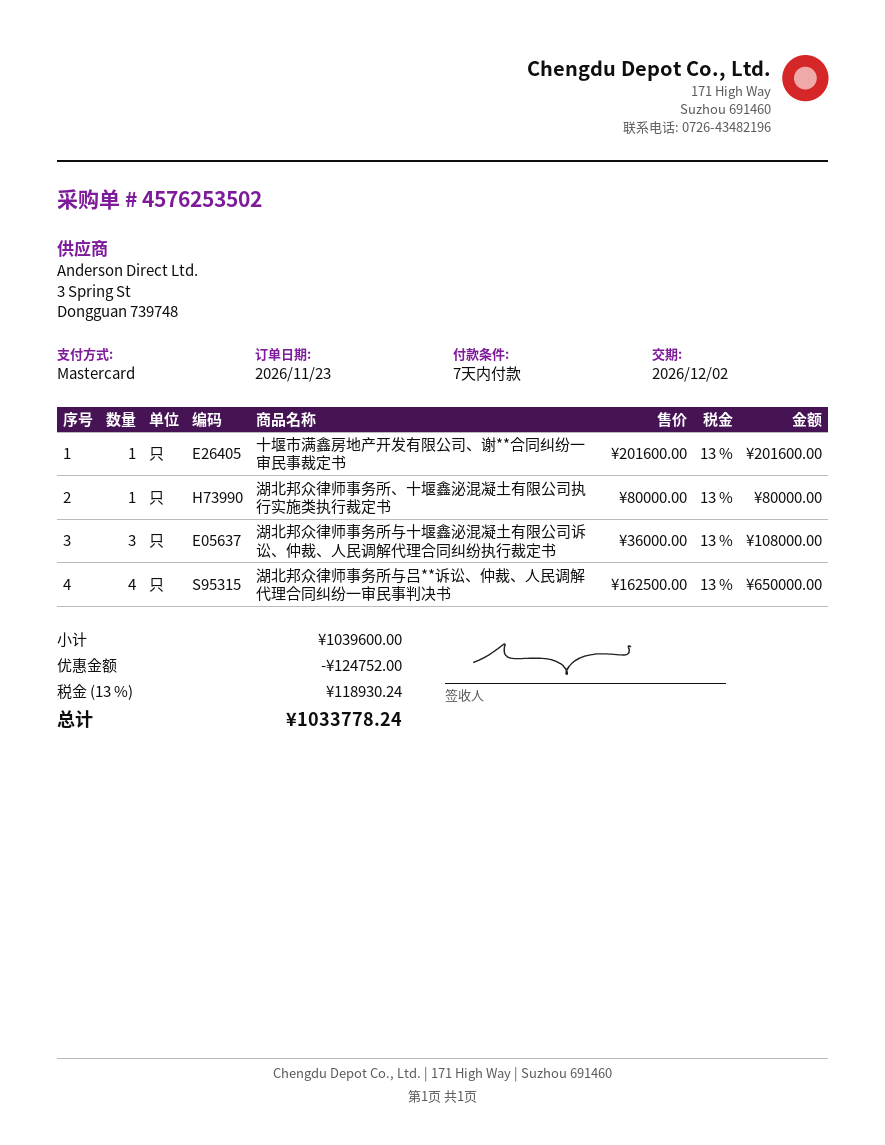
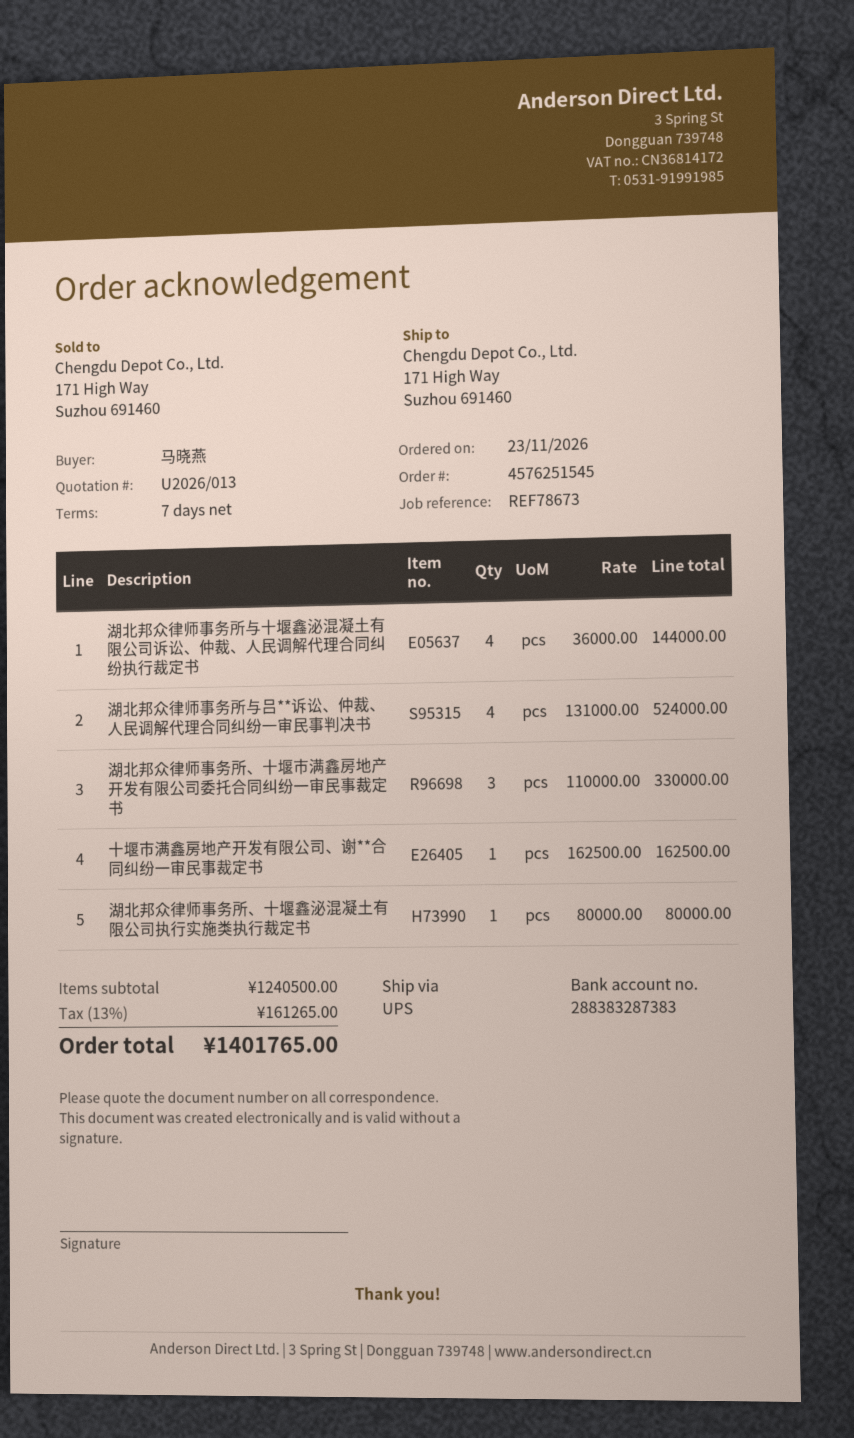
order number: 4576253502 -> 4576251545
十堰市满鑫房地产开发有限公司、谢**合同纠纷一审民事裁定书: 1 x 201600.00 = 201600.00 -> 1 x 162500.00 = 162500.00
湖北邦众律师事务所与十堰鑫泌混凝土有限公司诉讼、仲裁、人民调解代理合同纠纷执行裁定书: 3 x 36000.00 = 108000.00 -> 4 x 36000.00 = 144000.00
湖北邦众律师事务所与吕**诉讼、仲裁、人民调解代理合同纠纷一审民事判决书: 4 x 162500.00 = 650000.00 -> 4 x 131000.00 = 524000.00
湖北邦众律师事务所、十堰市满鑫房地产开发有限公司委托合同纠纷一审民事裁定书: none -> 3 x 110000.00 = 330000.00
subtotal: 1039600.00 -> 1240500.00
discount: 124752.00 -> none
tax: 13% = 118930.24 -> 13% = 161265.00
total: 1033778.24 -> 1401765.00

